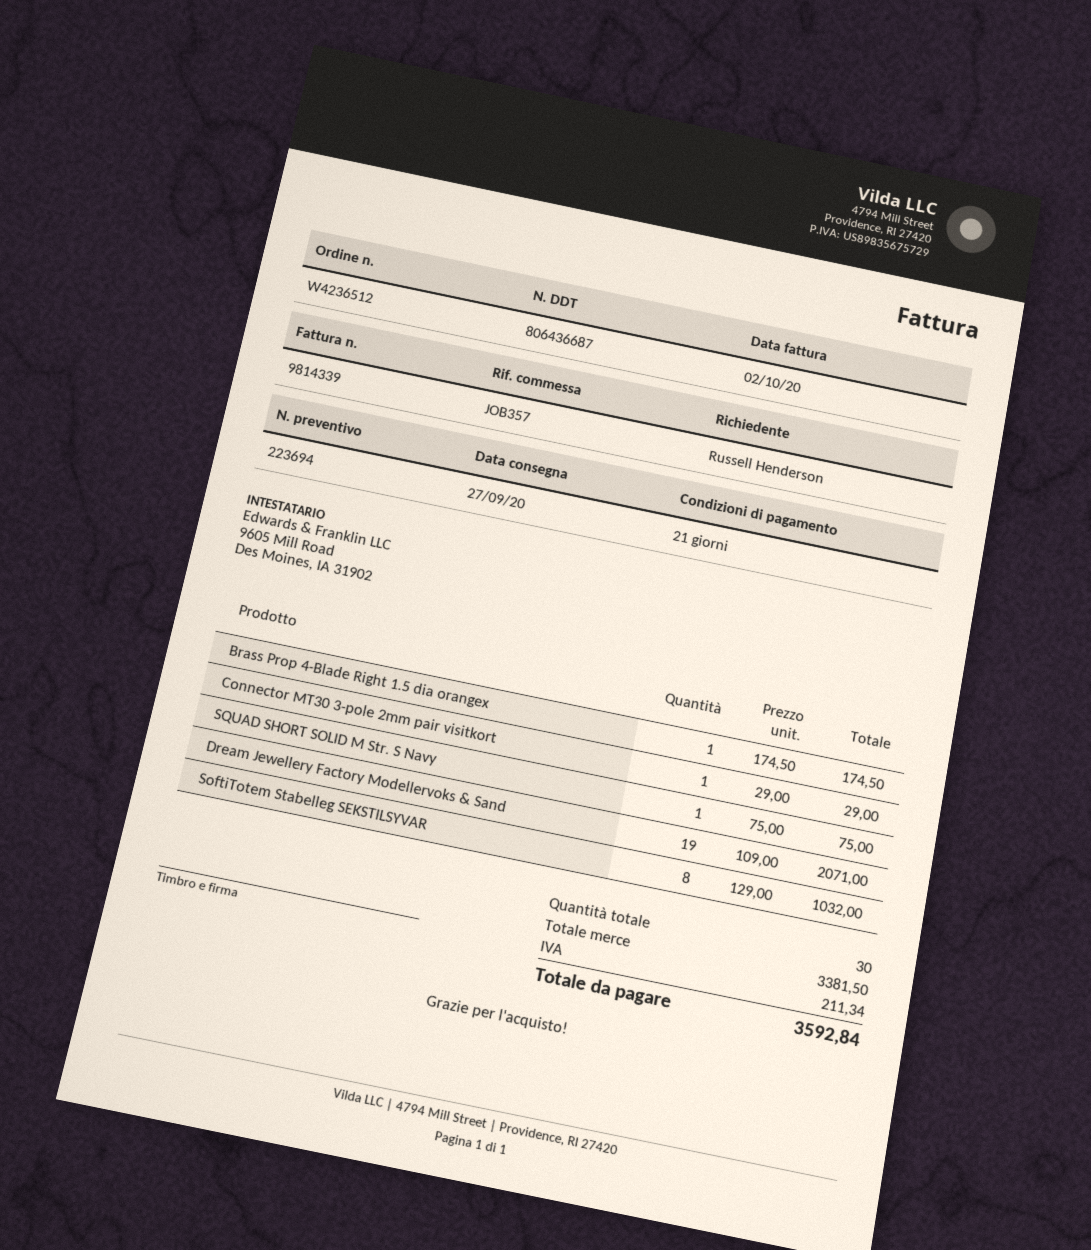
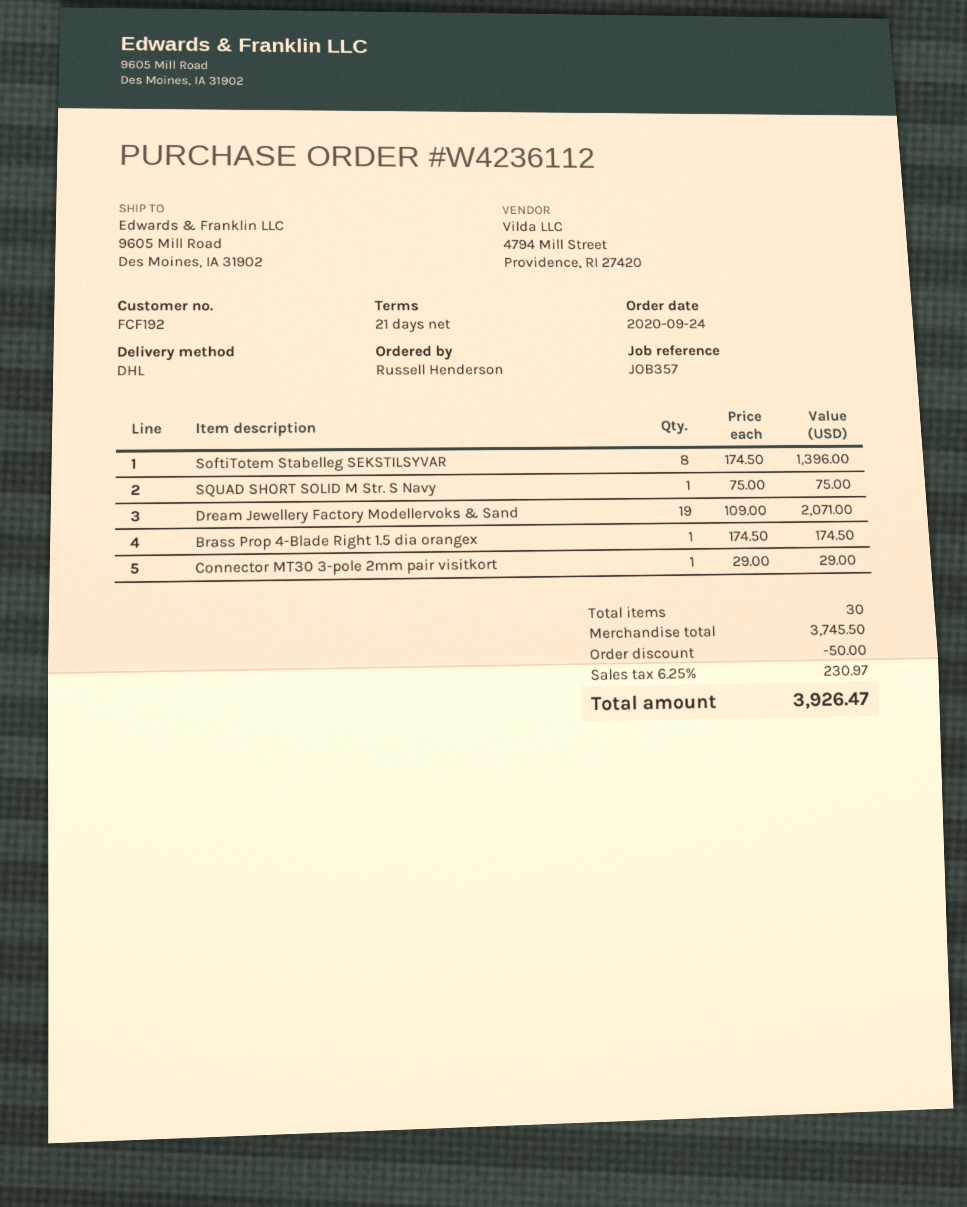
order number: W4236512 -> W4236112
SoftiTotem Stabelleg SEKSTILSYVAR: 8 x 129.00 = 1032.00 -> 8 x 174.50 = 1396.00
subtotal: 3381.50 -> 3745.50
discount: none -> 50.00
tax: 211.34 -> 230.97
total: 3592.84 -> 3926.47

